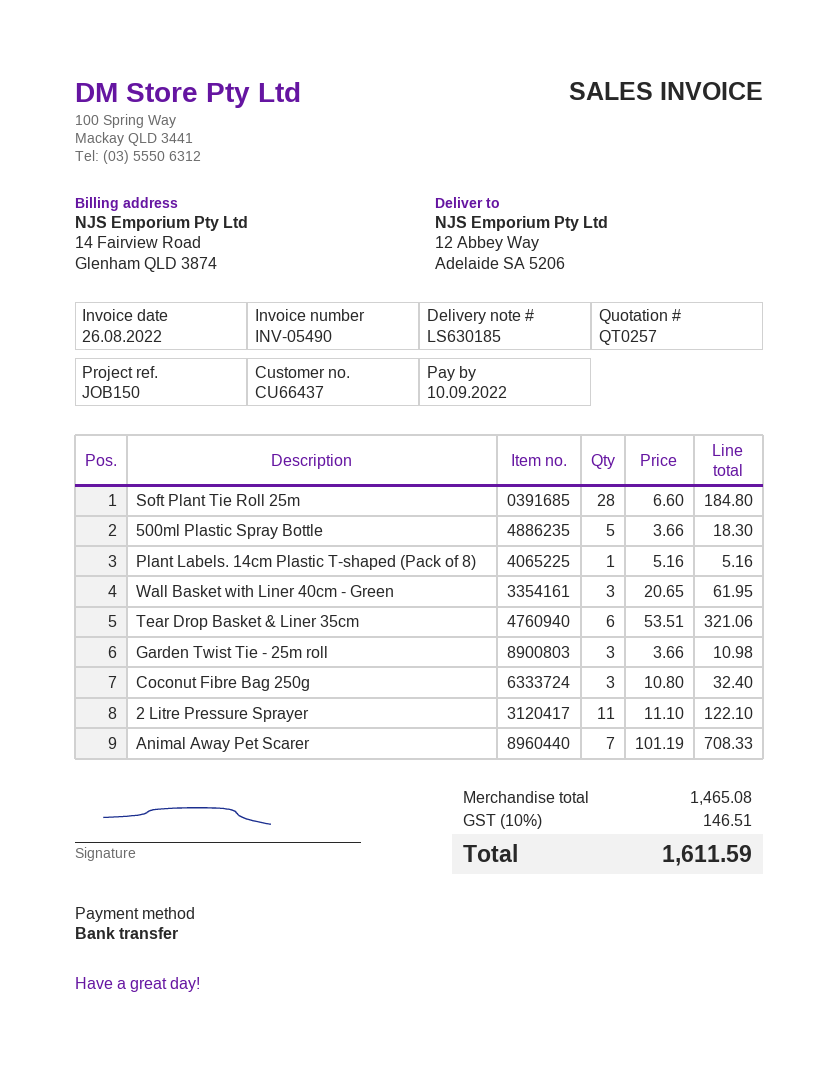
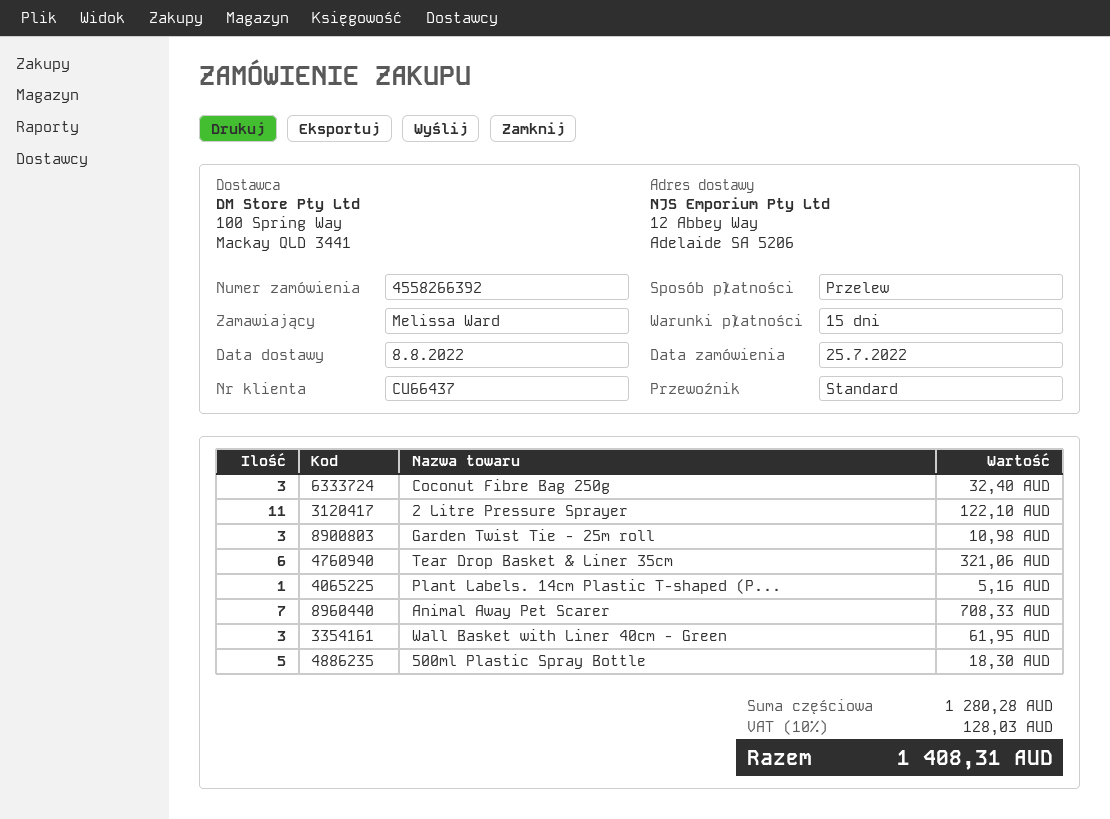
Soft Plant Tie Roll 25m: 28 for 184.80 -> none
subtotal: 1465.08 -> 1280.28
tax: 10% = 146.51 -> 10% = 128.03
total: 1611.59 -> 1408.31

